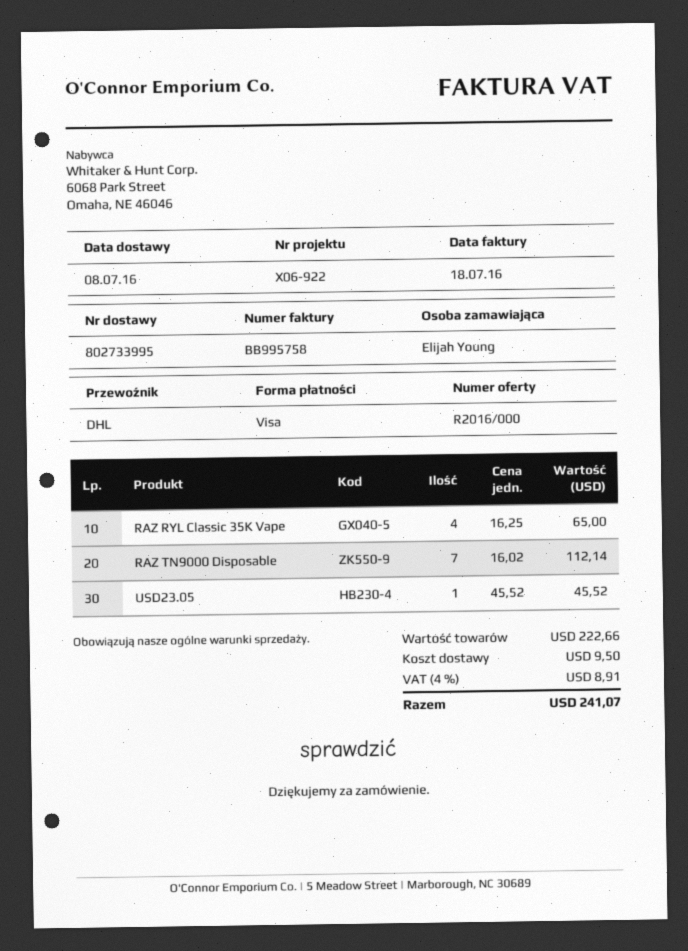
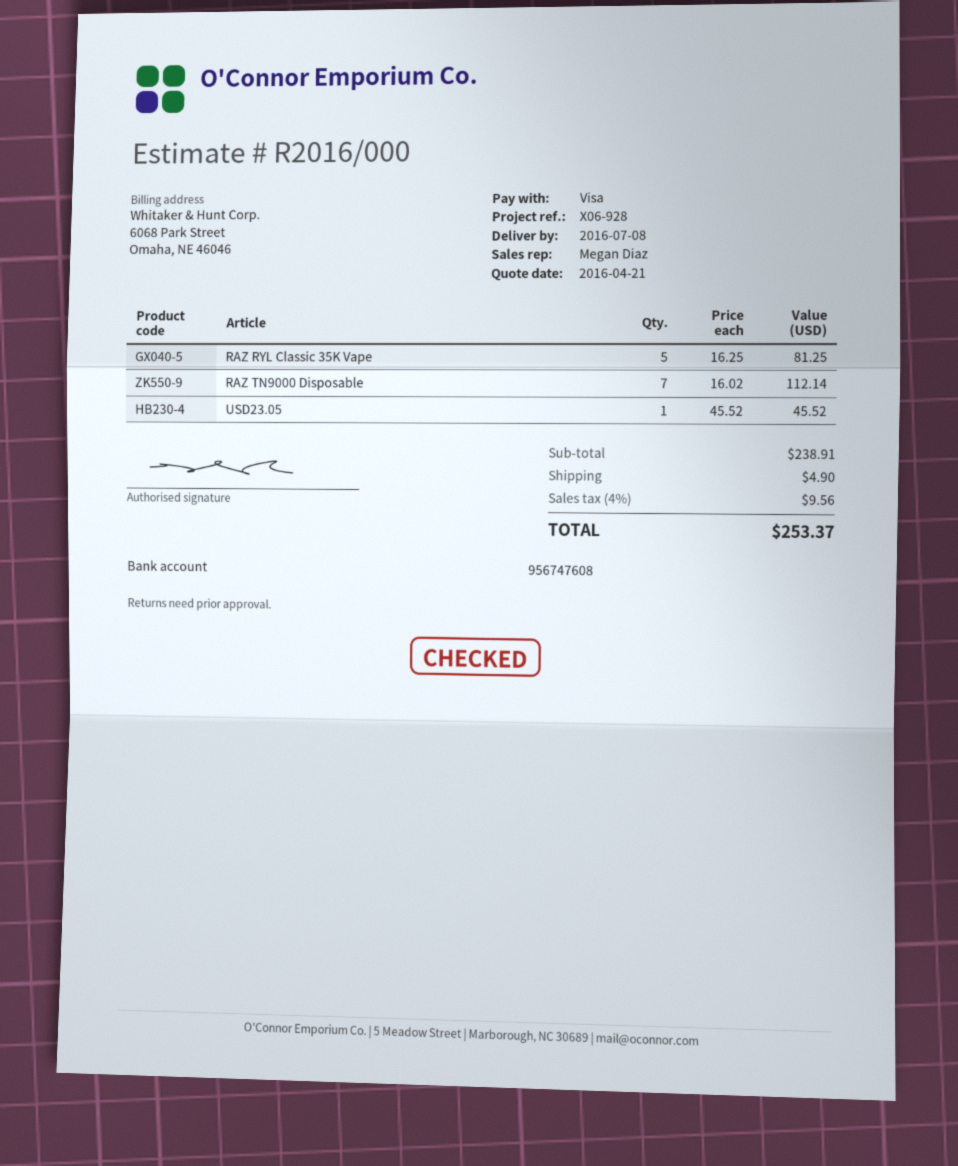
reference: X06-922 -> X06-928
RAZ RYL Classic 35K Vape: 4 x 16.25 = 65.00 -> 5 x 16.25 = 81.25
subtotal: 222.66 -> 238.91
shipping: 9.50 -> 4.90
tax: 4% = 8.91 -> 4% = 9.56
total: 241.07 -> 253.37

